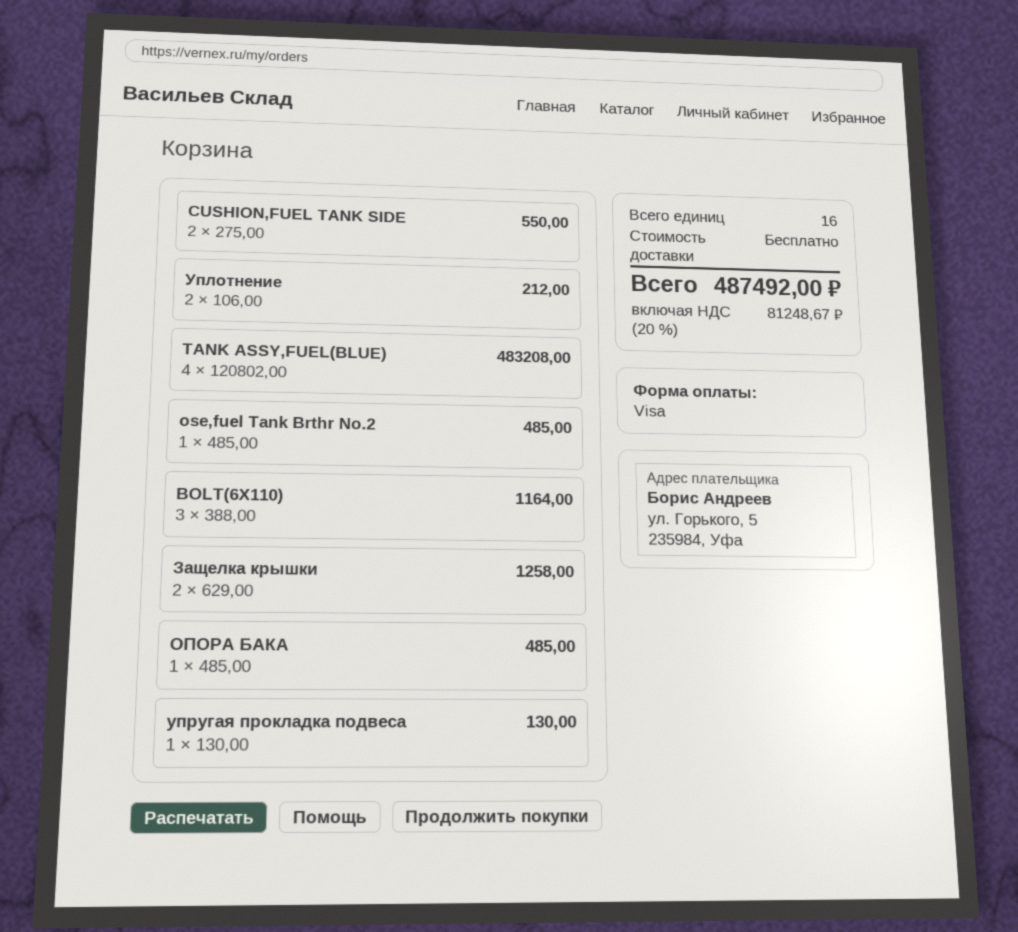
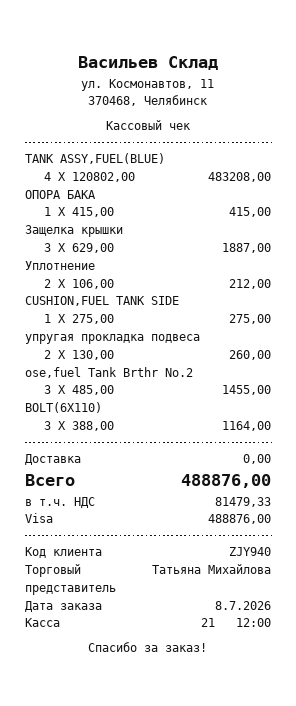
CUSHION,FUEL TANK SIDE: 2 x 275.00 = 550.00 -> 1 x 275.00 = 275.00
ose,fuel Tank Brthr No.2: 1 x 485.00 = 485.00 -> 3 x 485.00 = 1455.00
Защелка крышки: 2 x 629.00 = 1258.00 -> 3 x 629.00 = 1887.00
ОПОРА БАКА: 1 x 485.00 = 485.00 -> 1 x 415.00 = 415.00
упругая прокладка подвеса: 1 x 130.00 = 130.00 -> 2 x 130.00 = 260.00
tax: 81248.67 -> 81479.33
total: 487492.00 -> 488876.00

